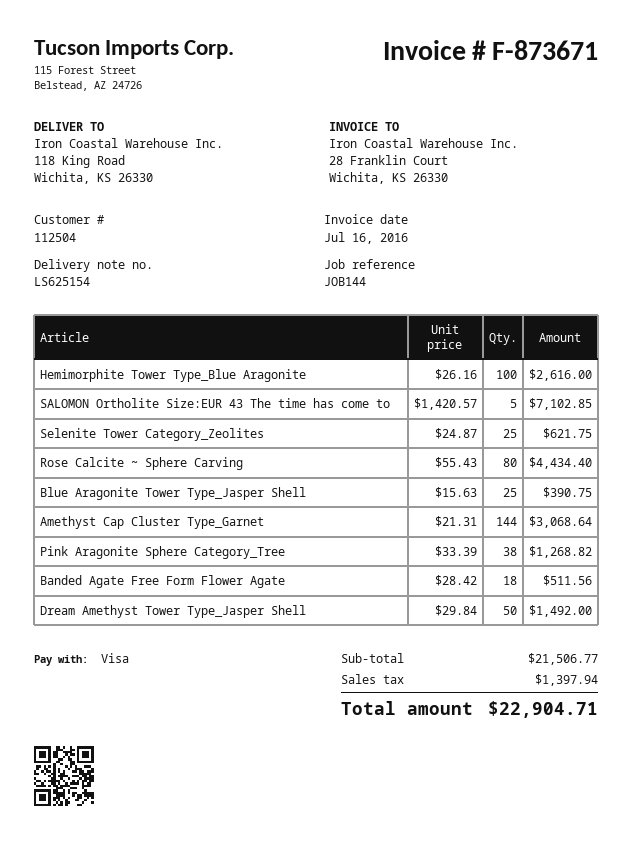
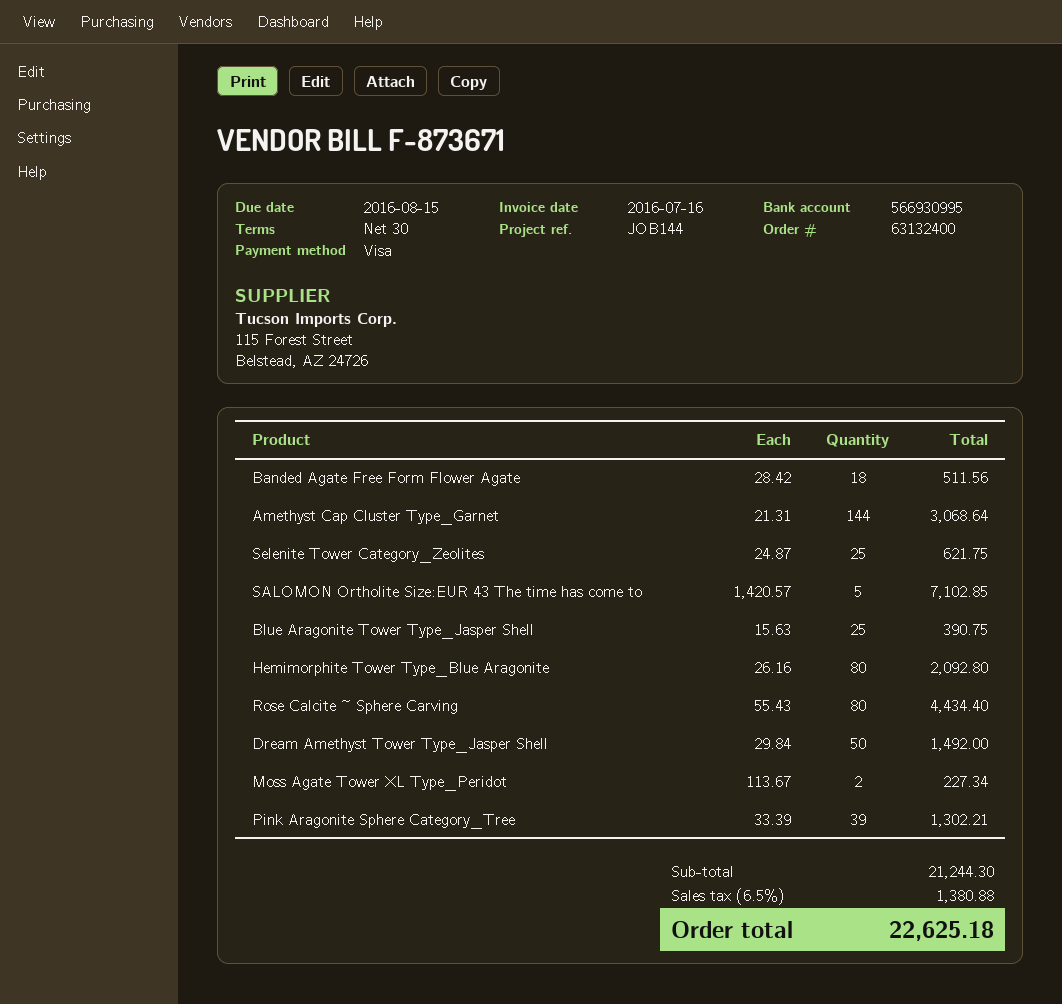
Hemimorphite Tower Type_Blue Aragonite: 100 x 26.16 = 2616.00 -> 80 x 26.16 = 2092.80
Pink Aragonite Sphere Category_Tree: 38 x 33.39 = 1268.82 -> 39 x 33.39 = 1302.21
Moss Agate Tower XL Type_Peridot: none -> 2 x 113.67 = 227.34
subtotal: 21506.77 -> 21244.30
tax: 1397.94 -> 1380.88
total: 22904.71 -> 22625.18

